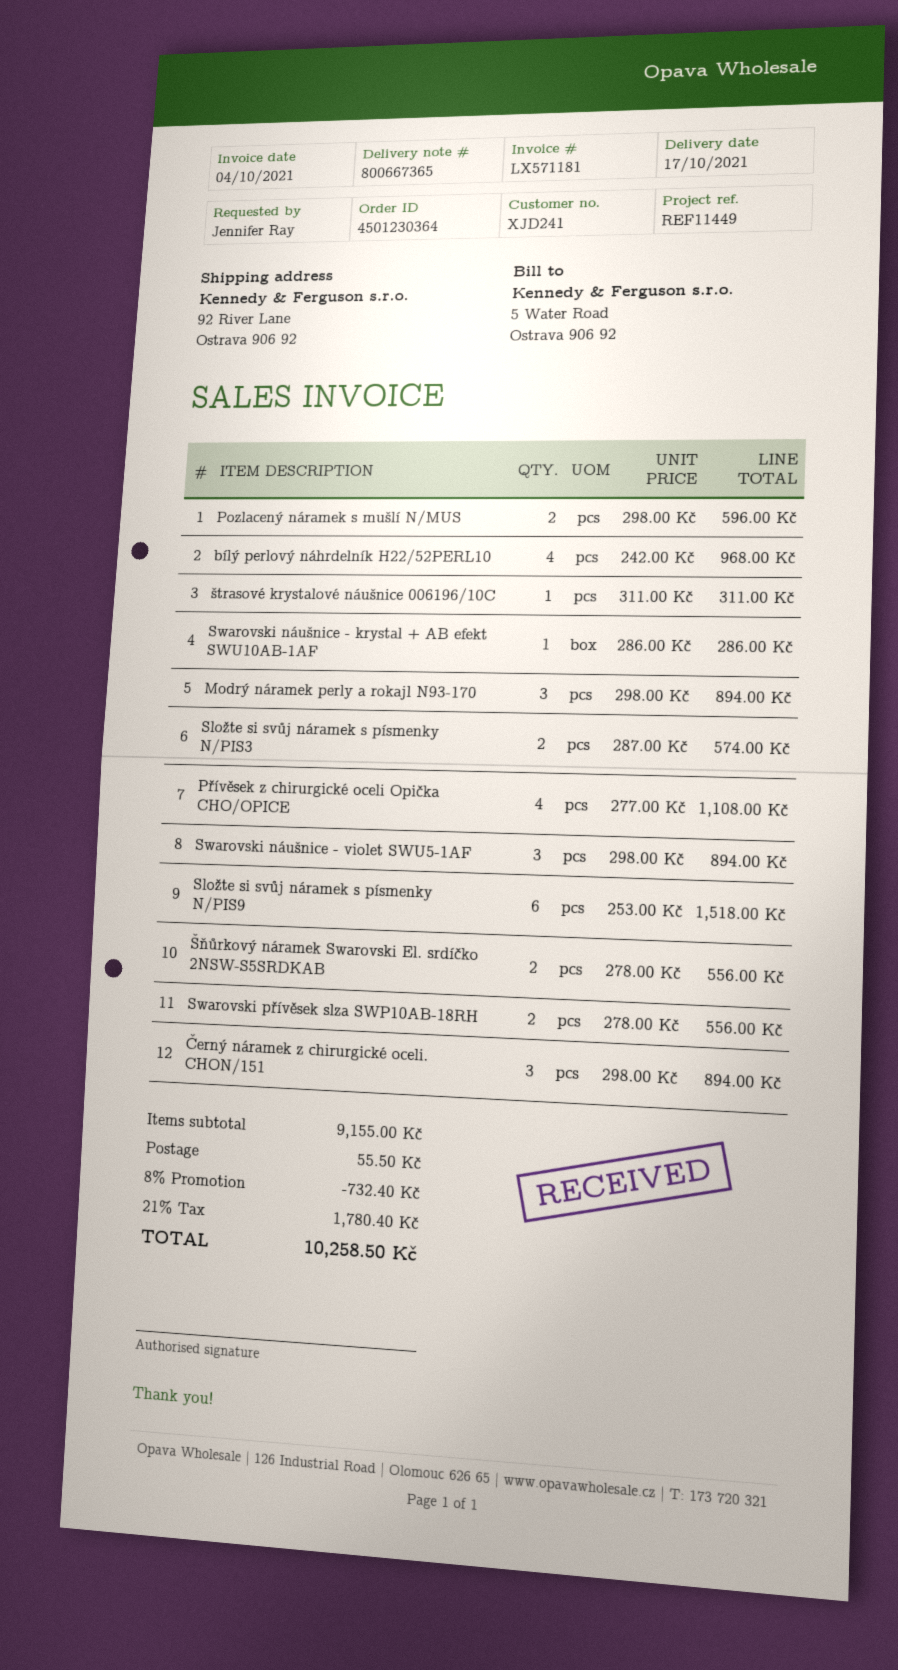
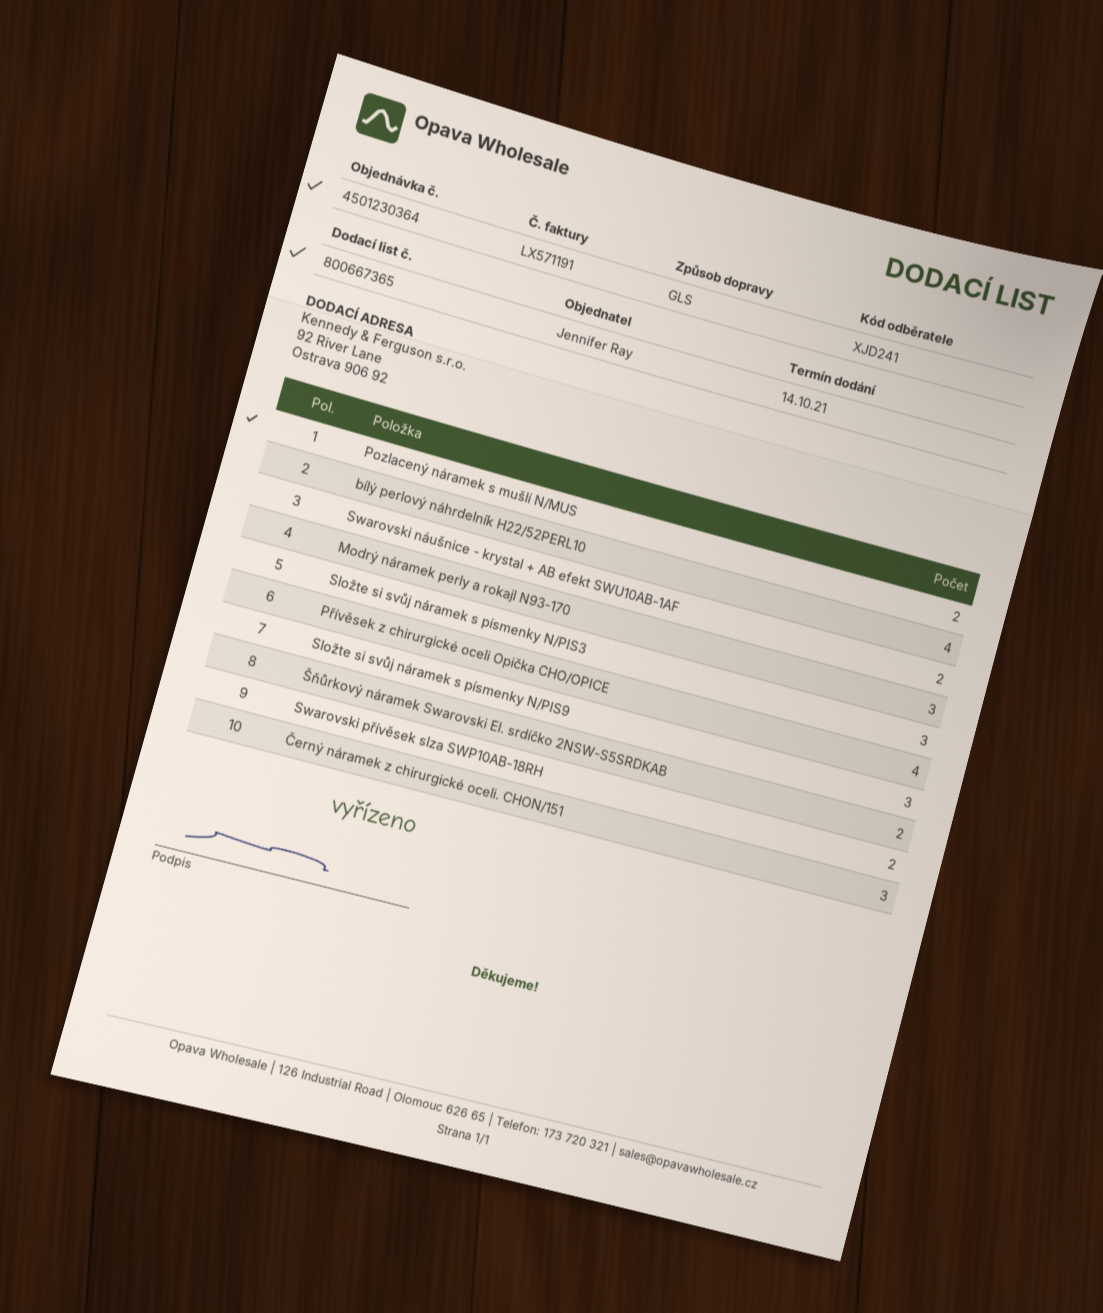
delivery date: 2021-10-17 -> 2021-10-14
invoice number: LX571181 -> LX571191
štrasové krystalové náušnice 006196/10C: 1 -> none
Swarovski náušnice - krystal + AB efekt SWU10AB-1AF: 1 -> 2
Složte si svůj náramek s písmenky N/PIS3: 2 -> 3
Swarovski náušnice - violet SWU5-1AF: 3 -> none
Složte si svůj náramek s písmenky N/PIS9: 6 -> 3

